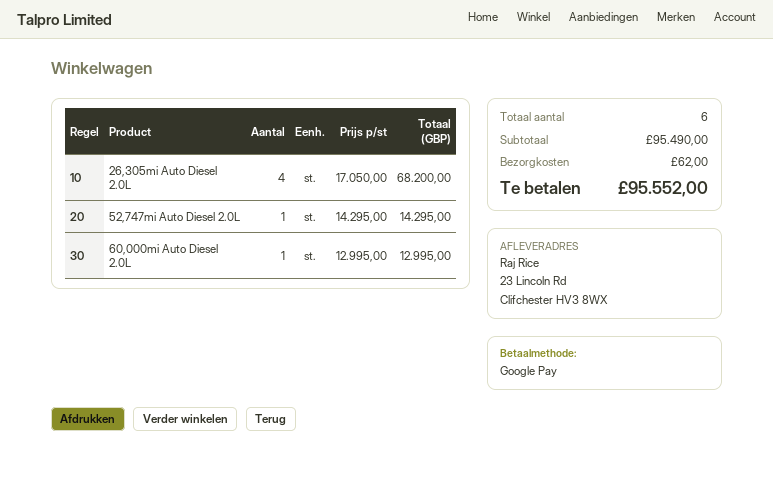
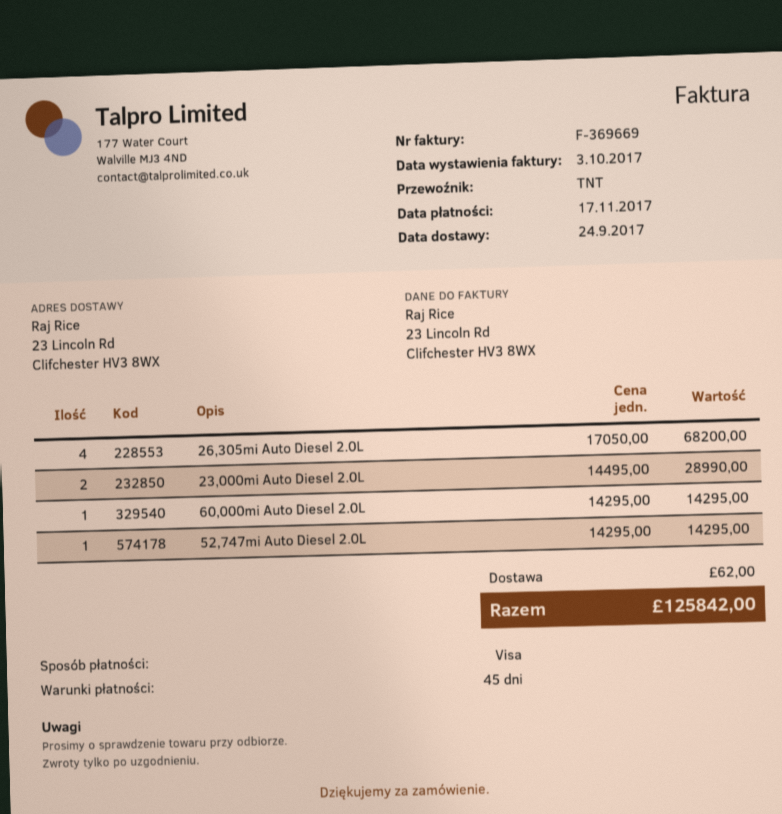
payment method: Google Pay -> Visa
60,000mi Auto Diesel 2.0L: 1 x 12995.00 = 12995.00 -> 1 x 14295.00 = 14295.00
23,000mi Auto Diesel 2.0L: none -> 2 x 14495.00 = 28990.00
total: 95552.00 -> 125842.00

